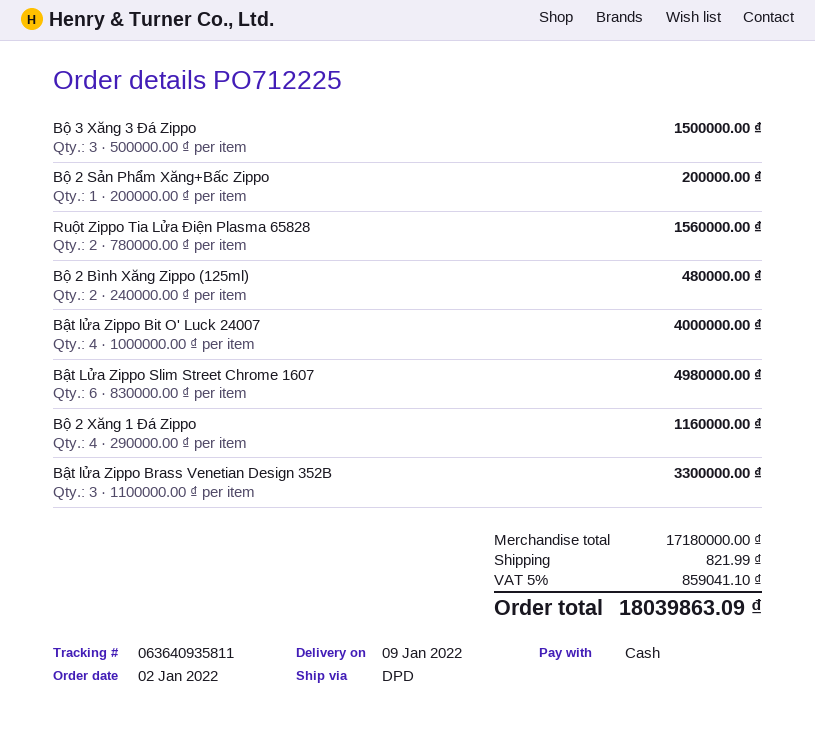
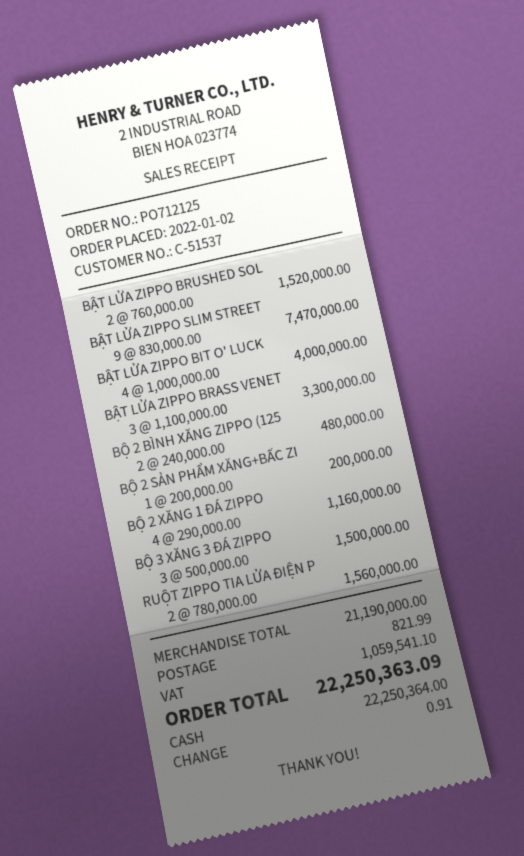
order number: PO712225 -> PO712125
Bật Lửa Zippo Slim Street Chrome 1607: 6 x 830000.00 = 4980000.00 -> 9 x 830000.00 = 7470000.00
BẬT LỬA ZIPPO BRUSHED SOL: none -> 2 x 760000.00 = 1520000.00
subtotal: 17180000.00 -> 21190000.00
tax: 859041.10 -> 1059541.10
total: 18039863.09 -> 22250363.09

